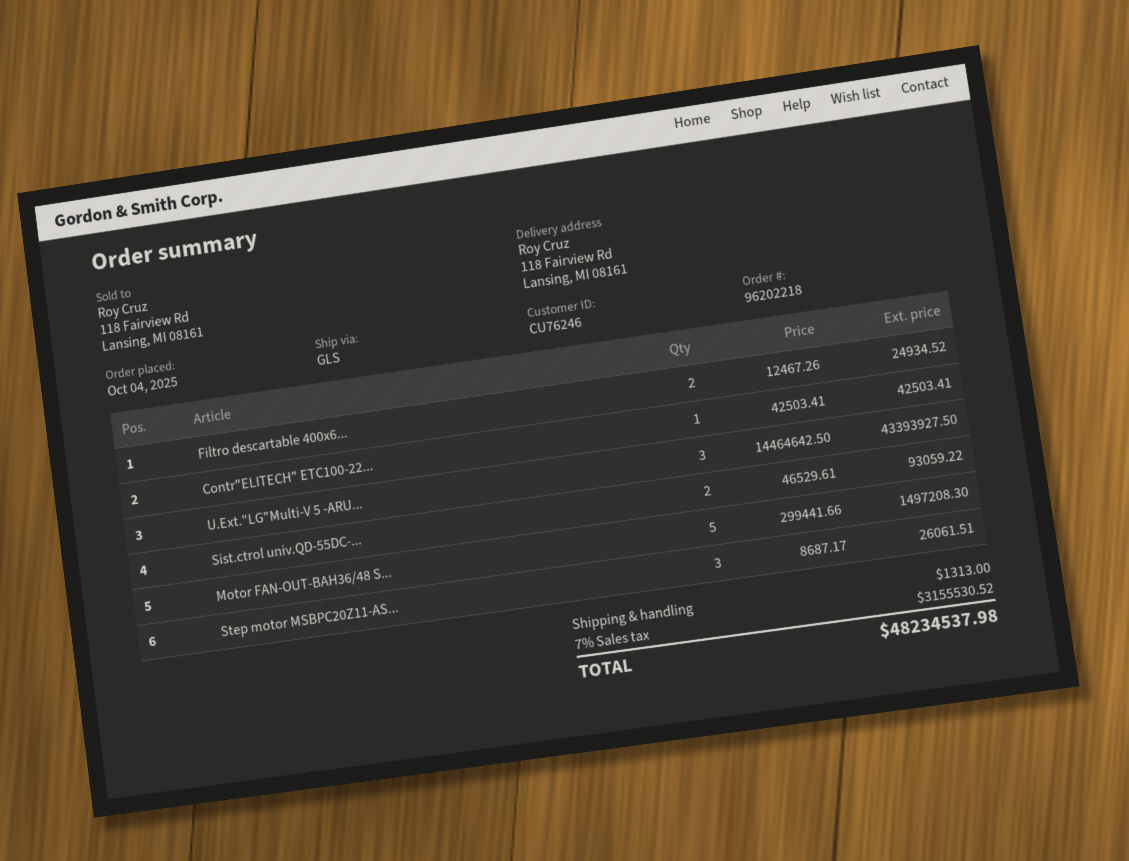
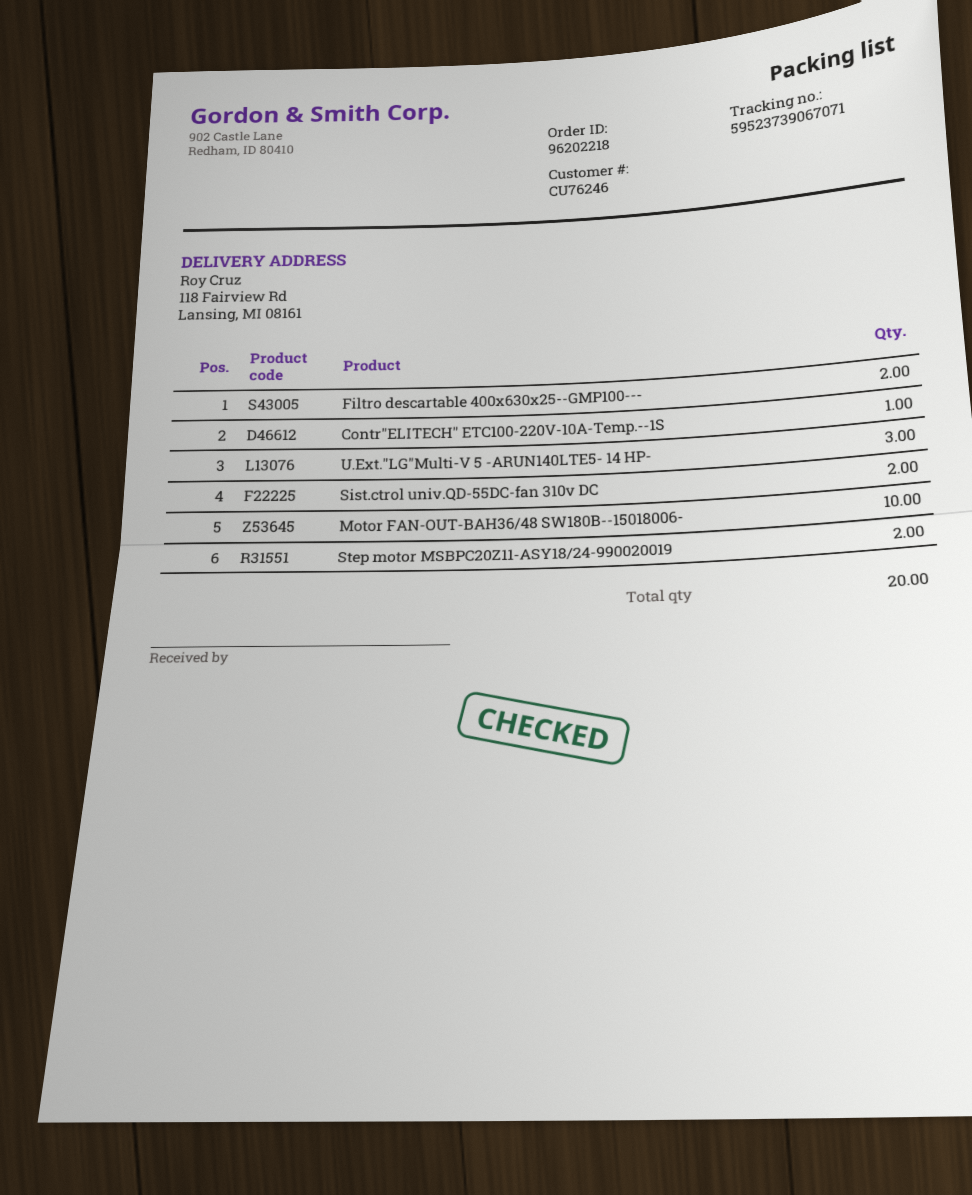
Motor FAN-OUT-BAH36/48 S...: 5 -> 10
Step motor MSBPC20Z11-AS...: 3 -> 2

